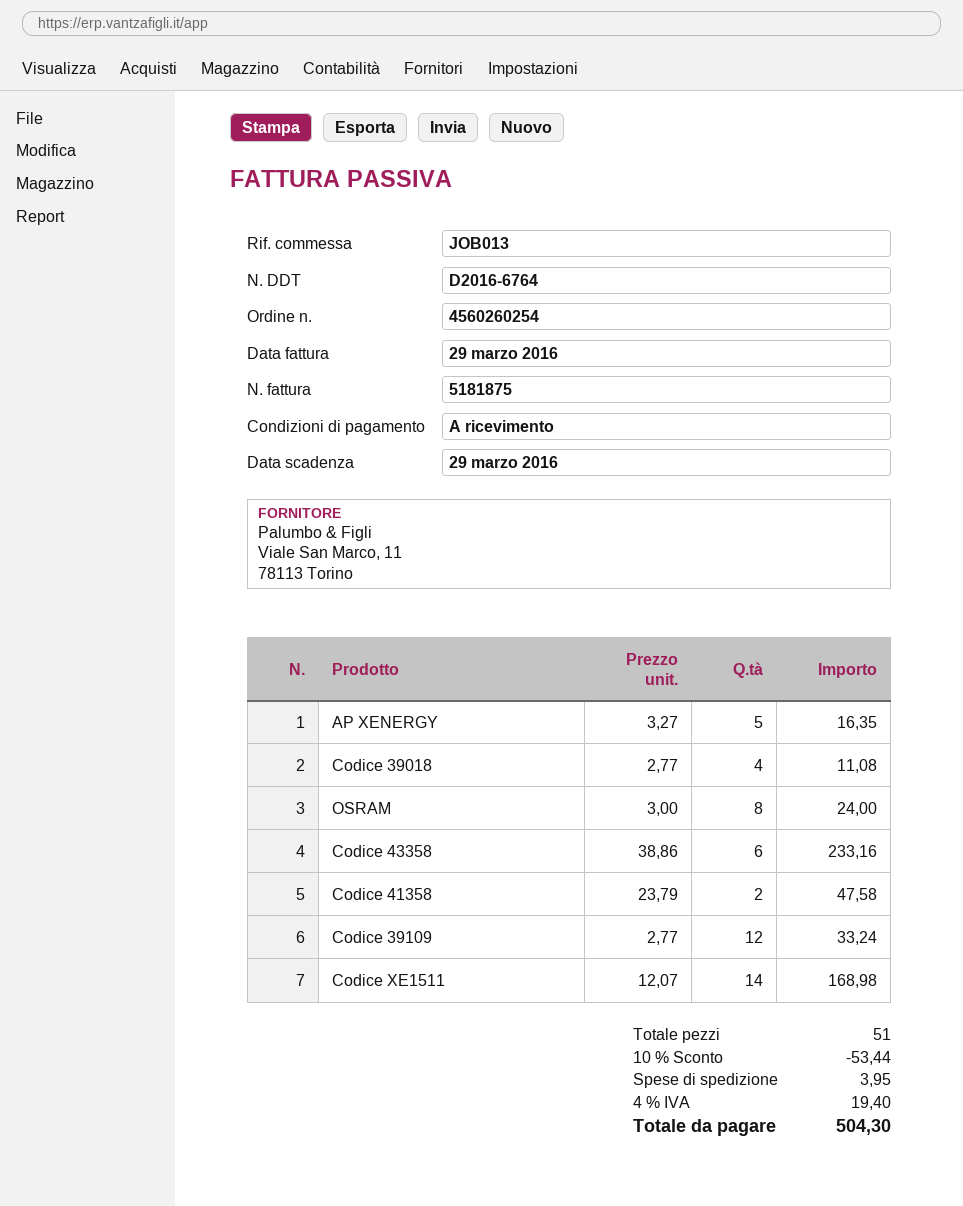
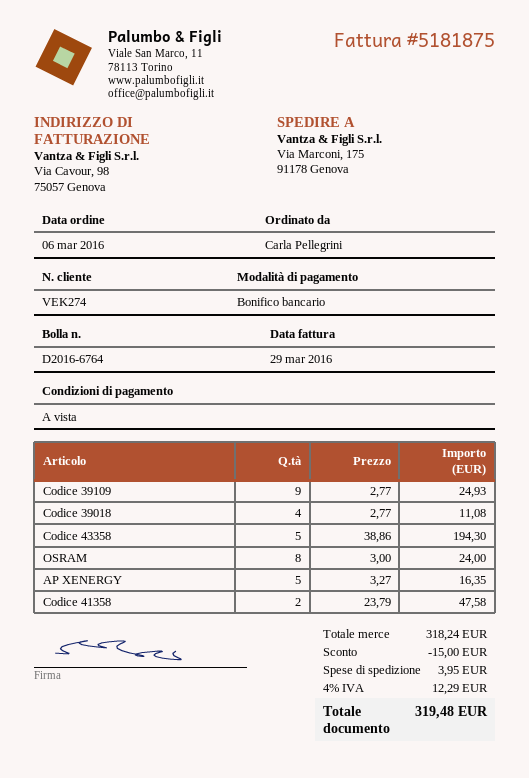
Codice 43358: 6 x 38.86 = 233.16 -> 5 x 38.86 = 194.30
Codice 39109: 12 x 2.77 = 33.24 -> 9 x 2.77 = 24.93
Codice XE1511: 14 x 12.07 = 168.98 -> none
discount: 53.44 -> 15.00
tax: 4% = 19.40 -> 4% = 12.29
total: 504.30 -> 319.48

